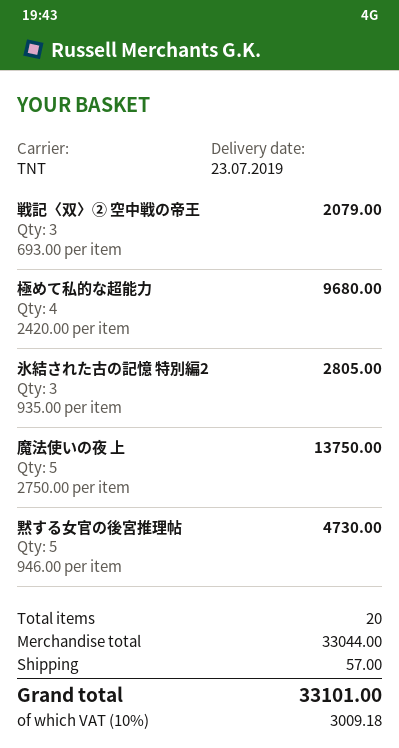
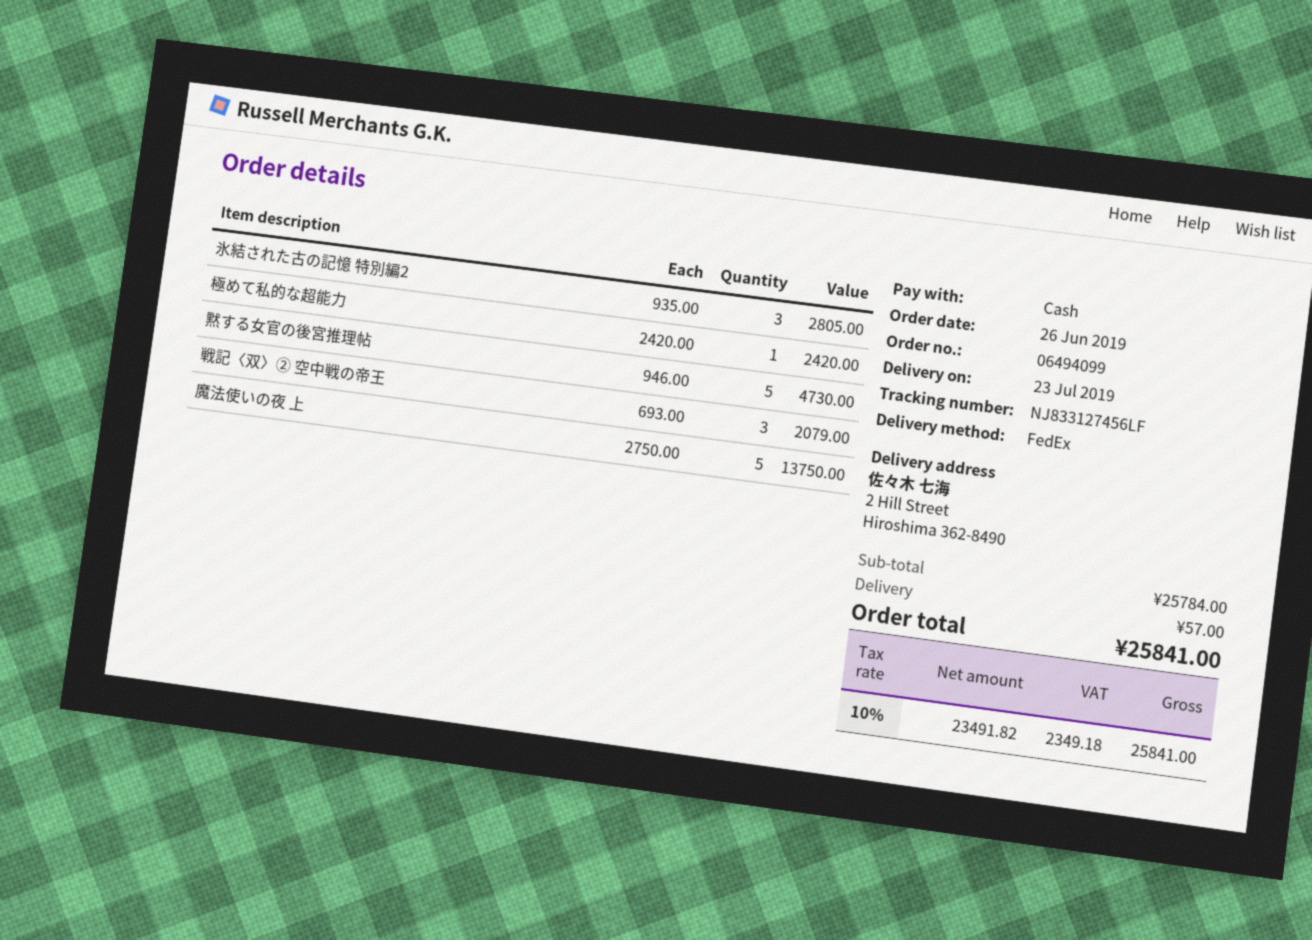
shipping method: TNT -> FedEx
極めて私的な超能力: 4 x 2420.00 = 9680.00 -> 1 x 2420.00 = 2420.00
subtotal: 33044.00 -> 25784.00
tax: 10% = 3009.18 -> 10% = 2349.18
total: 33101.00 -> 25841.00

